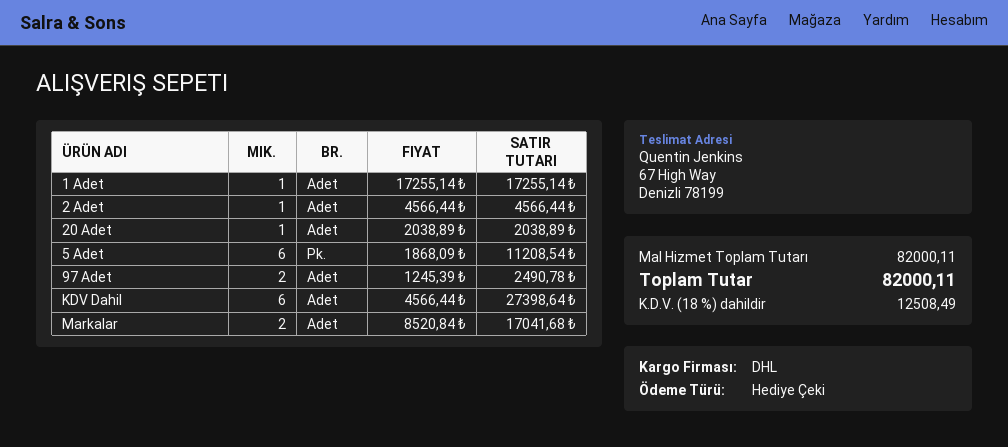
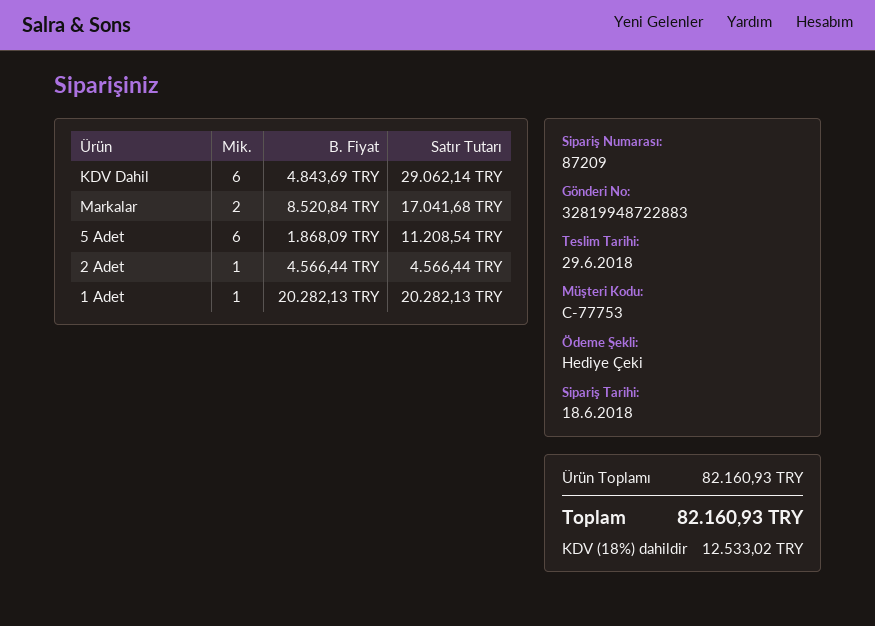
1 Adet: 1 x 17255.14 = 17255.14 -> 1 x 20282.13 = 20282.13
20 Adet: 1 x 2038.89 = 2038.89 -> none
97 Adet: 2 x 1245.39 = 2490.78 -> none
KDV Dahil: 6 x 4566.44 = 27398.64 -> 6 x 4843.69 = 29062.14
subtotal: 82000.11 -> 82160.93
tax: 18% = 12508.49 -> 18% = 12533.02
total: 82000.11 -> 82160.93

